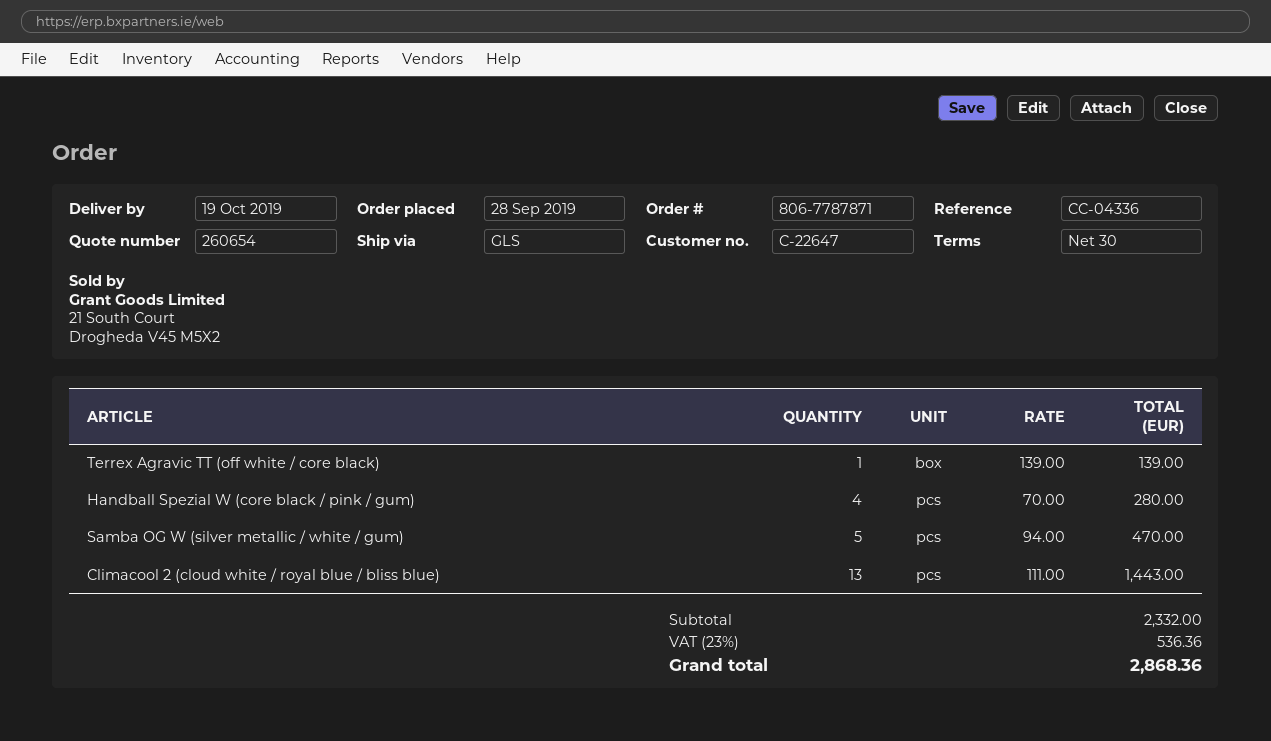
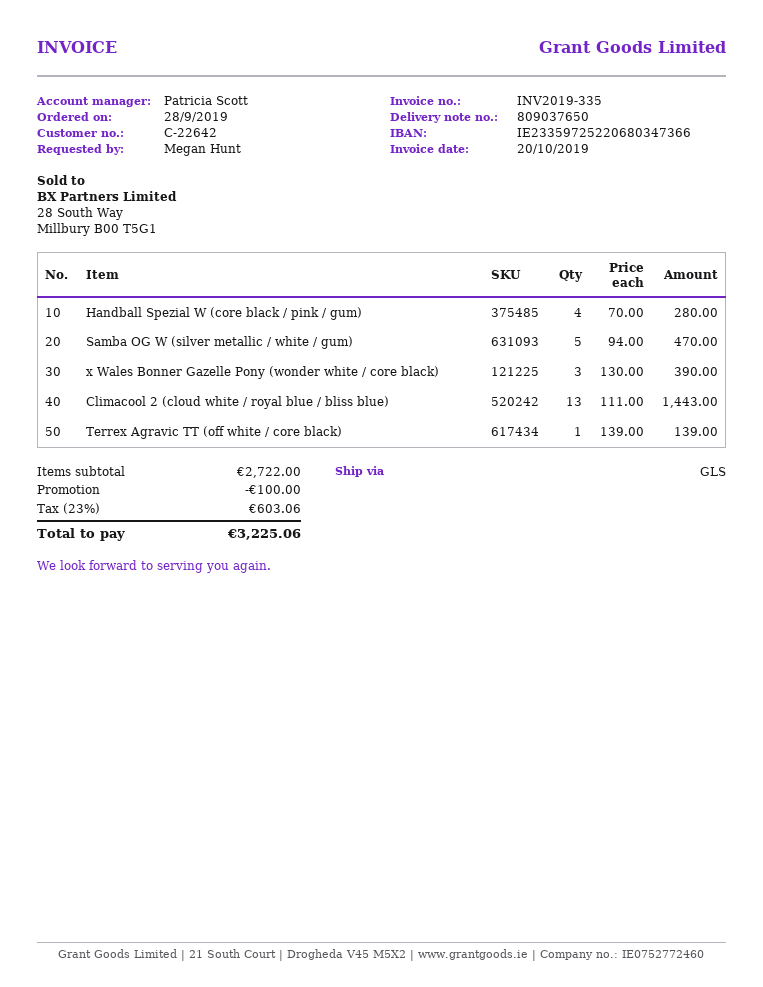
customer number: C-22647 -> C-22642
x Wales Bonner Gazelle Pony (wonder white / core black): none -> 3 x 130.00 = 390.00
subtotal: 2332.00 -> 2722.00
discount: none -> 100.00
tax: 23% = 536.36 -> 23% = 603.06
total: 2868.36 -> 3225.06

